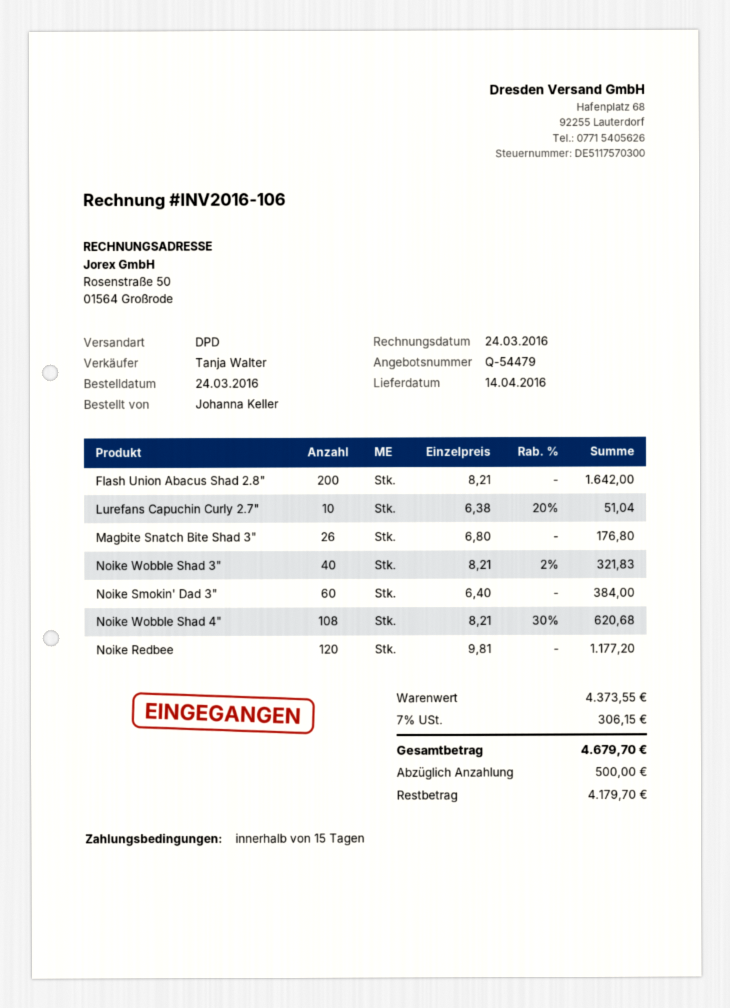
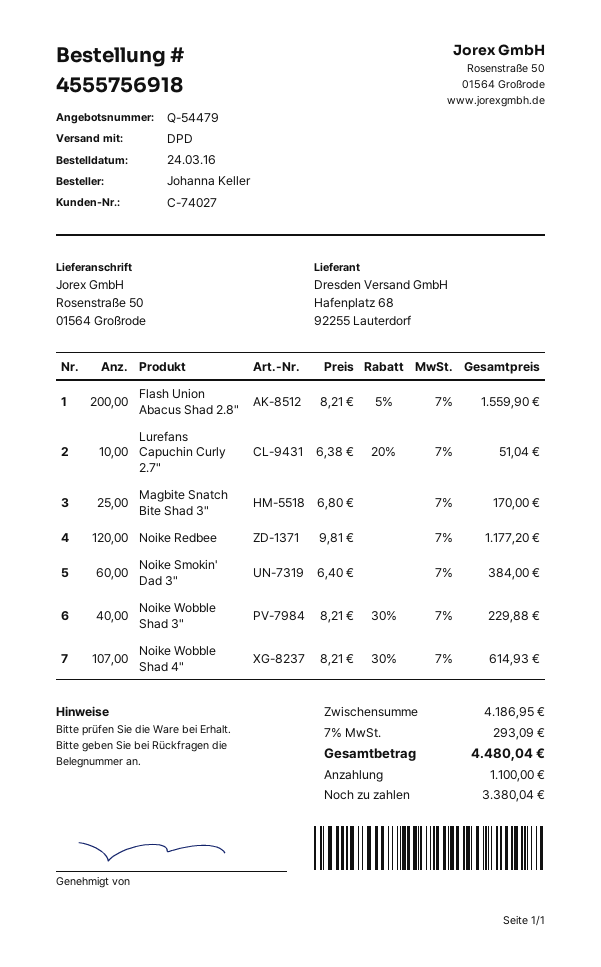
Flash Union Abacus Shad 2.8": 200 x 8.21 = 1642.00 -> 200 x 8.21 - 5% = 1559.90
Magbite Snatch Bite Shad 3": 26 x 6.80 = 176.80 -> 25 x 6.80 = 170.00
Noike Wobble Shad 3": 40 x 8.21 - 2% = 321.83 -> 40 x 8.21 - 30% = 229.88
Noike Wobble Shad 4": 108 x 8.21 - 30% = 620.68 -> 107 x 8.21 - 30% = 614.93
subtotal: 4373.55 -> 4186.95
tax: 7% = 306.15 -> 7% = 293.09
total: 4679.70 -> 4480.04
deposit: 500.00 -> 1100.00
balance: 4179.70 -> 3380.04

